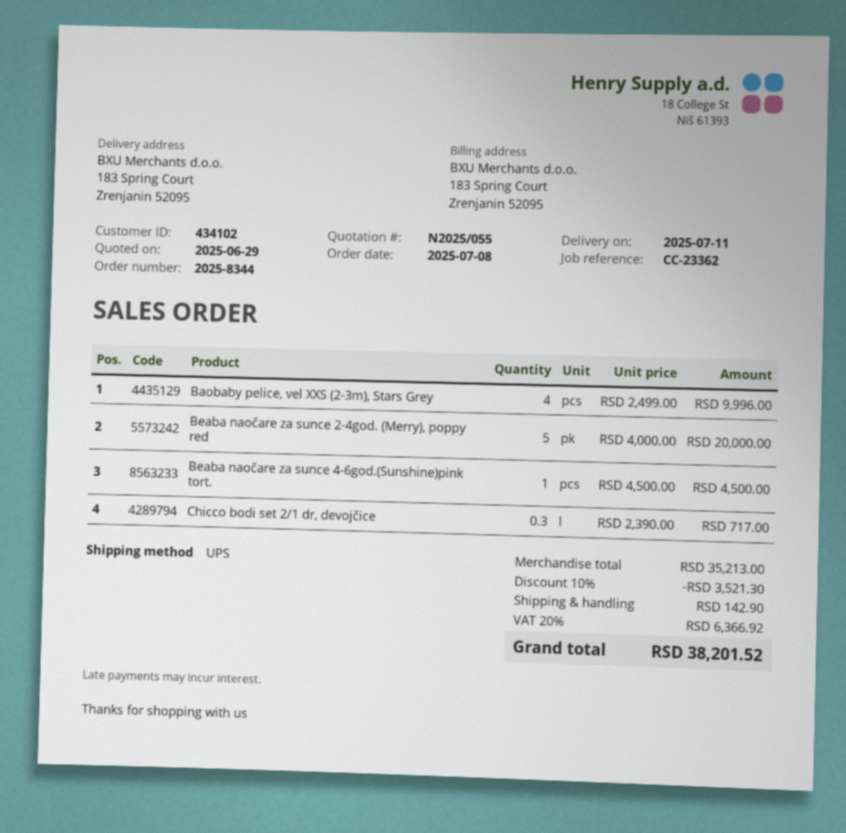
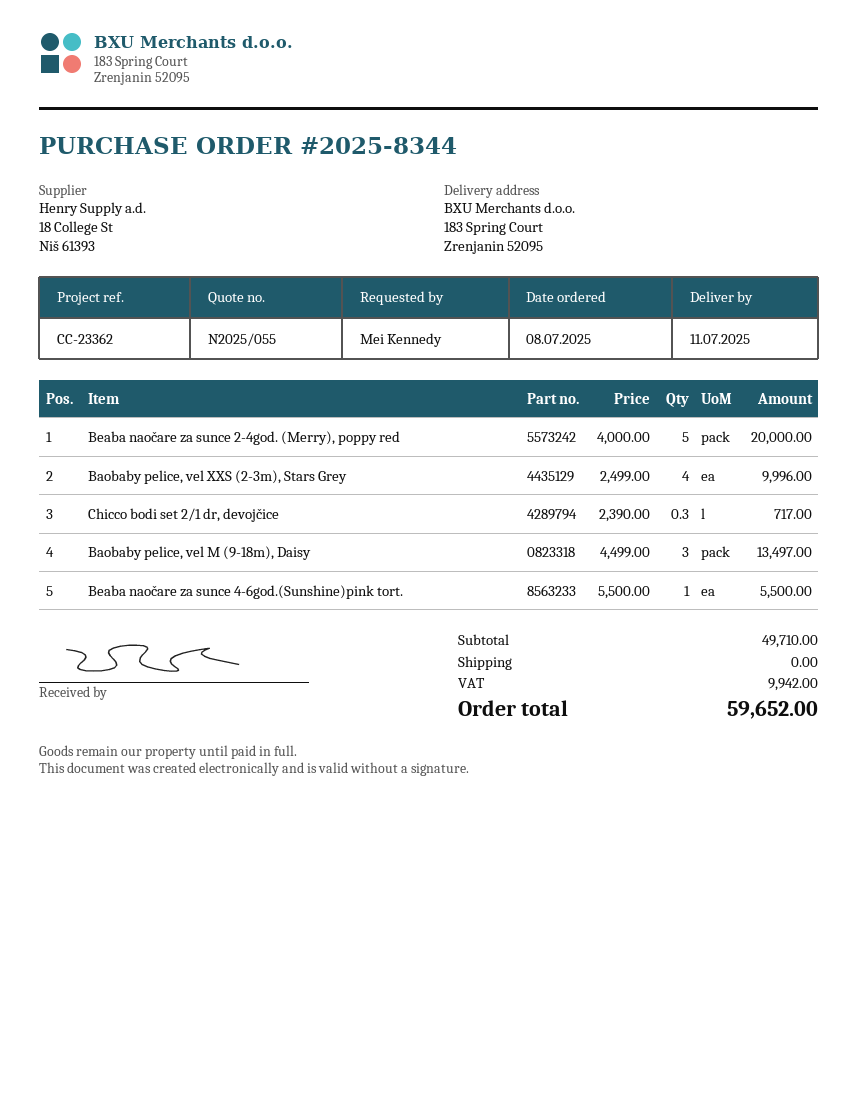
Beaba naočare za sunce 4-6god.(Sunshine)pink tort.: 1 x 4500.00 = 4500.00 -> 1 x 5500.00 = 5500.00
Baobaby pelice, vel M (9-18m), Daisy: none -> 3 x 4499.00 = 13497.00
subtotal: 35213.00 -> 49710.00
discount: 10% = 3521.30 -> none
shipping: 142.90 -> 0.00
tax: 6366.92 -> 9942.00
total: 38201.52 -> 59652.00

